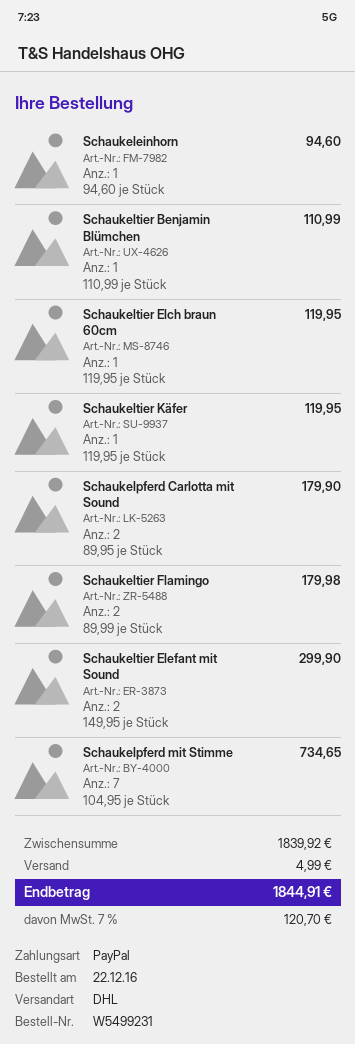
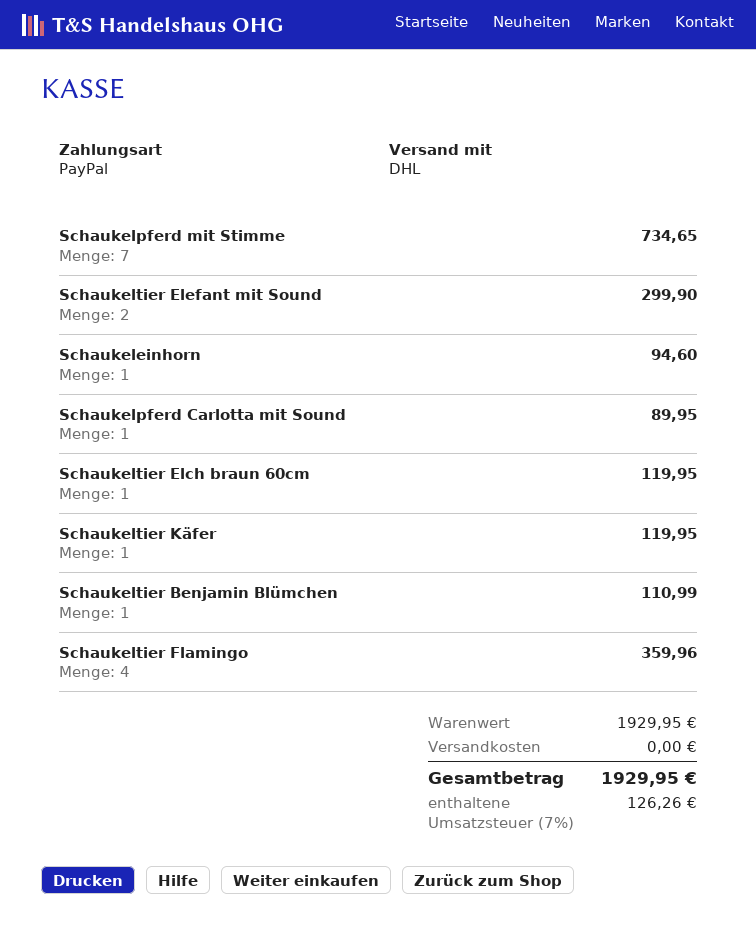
Schaukelpferd Carlotta mit Sound: 2 for 179.90 -> 1 for 89.95
Schaukeltier Flamingo: 2 for 179.98 -> 4 for 359.96
subtotal: 1839.92 -> 1929.95
shipping: 4.99 -> 0.00
tax: 7% = 120.70 -> 7% = 126.26
total: 1844.91 -> 1929.95

